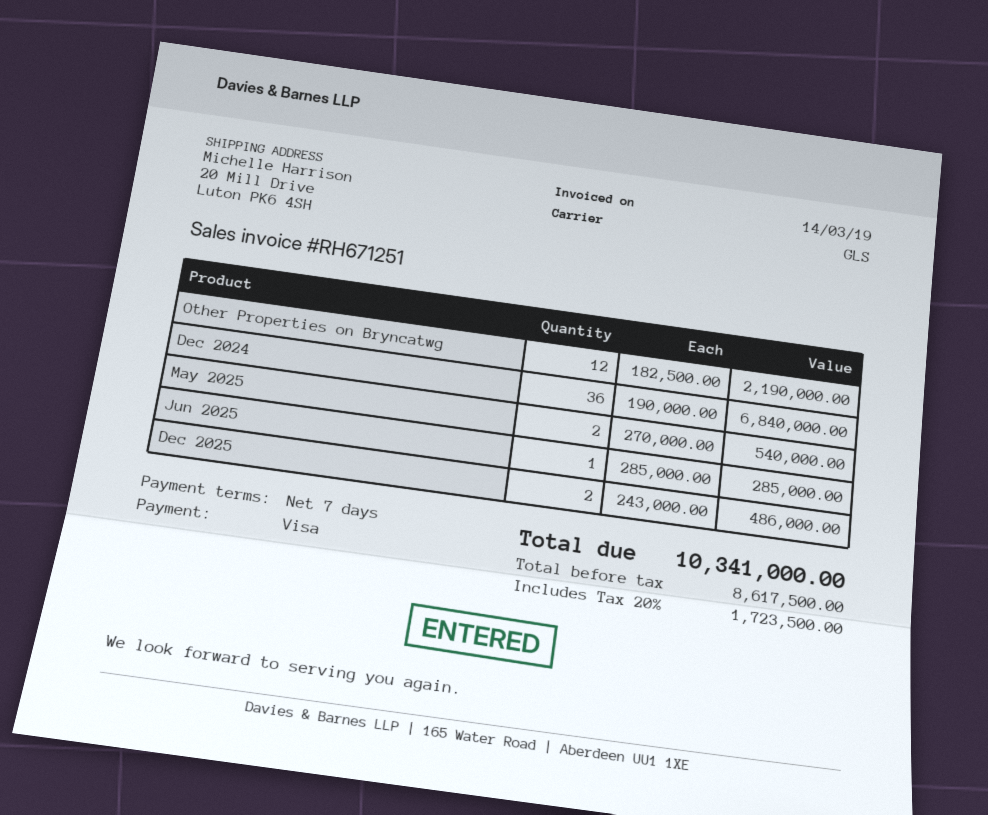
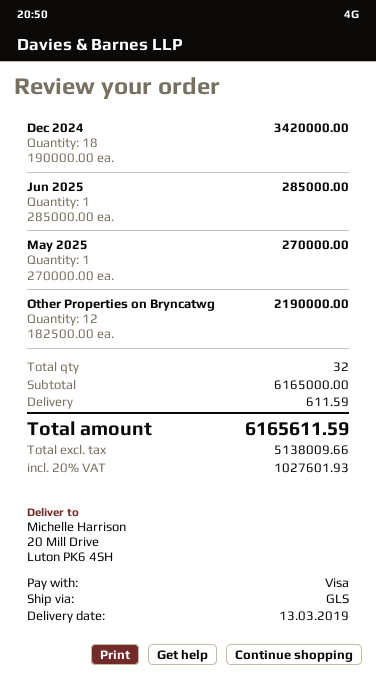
Dec 2024: 36 x 190000.00 = 6840000.00 -> 18 x 190000.00 = 3420000.00
May 2025: 2 x 270000.00 = 540000.00 -> 1 x 270000.00 = 270000.00
Dec 2025: 2 x 243000.00 = 486000.00 -> none
shipping: none -> 611.59
net: 8617500.00 -> 5138009.66
tax: 20% = 1723500.00 -> 20% = 1027601.93
total: 10341000.00 -> 6165611.59

